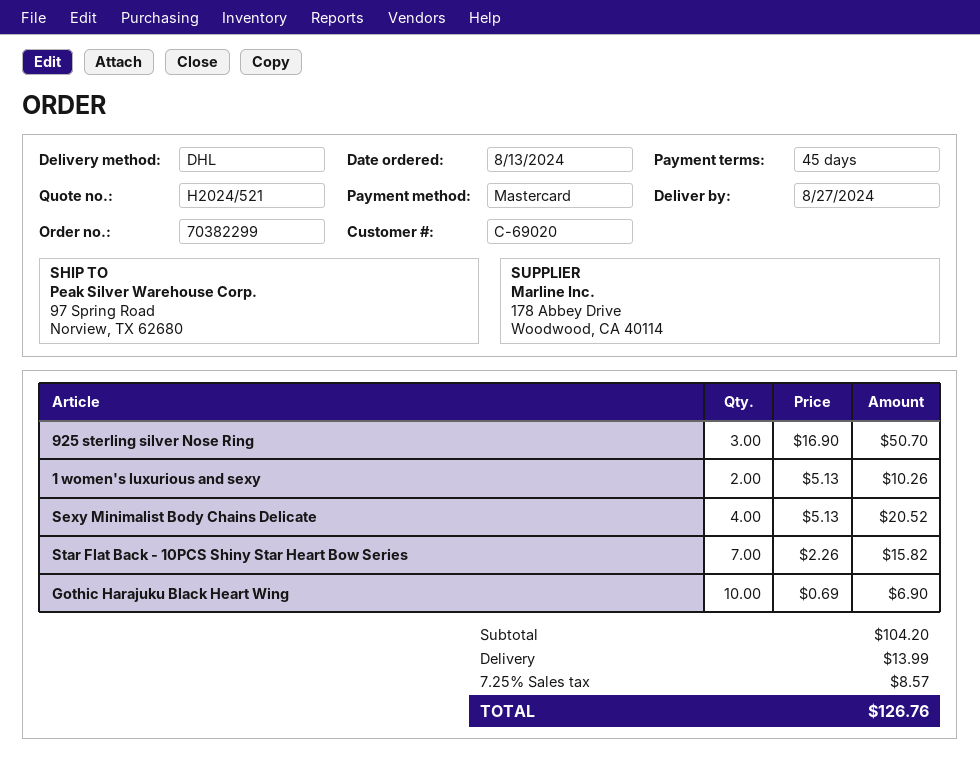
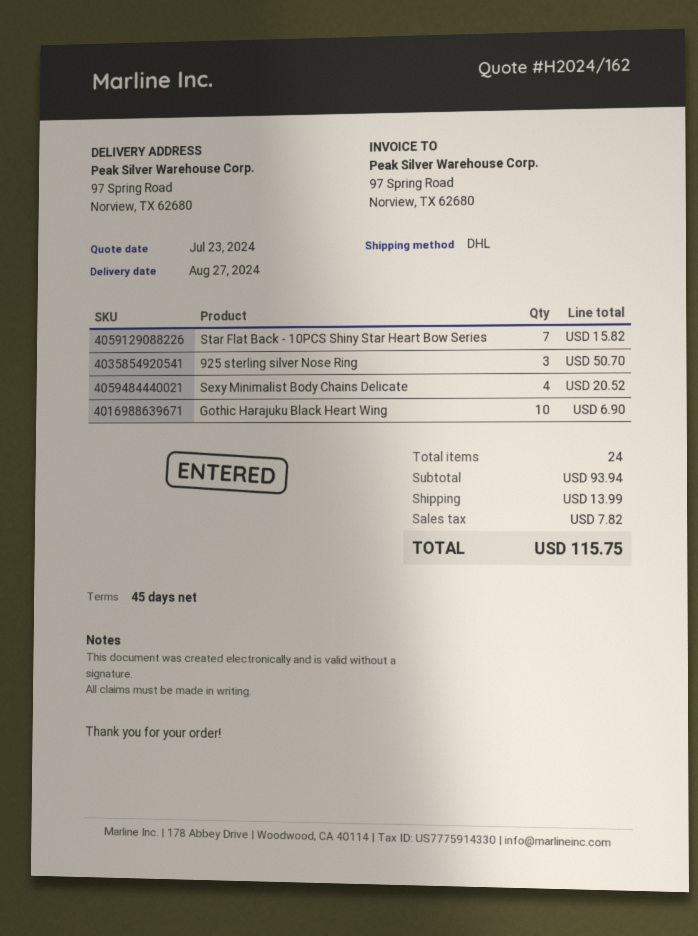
quote number: H2024/521 -> H2024/162
1 women's luxurious and sexy: 2 for 10.26 -> none
subtotal: 104.20 -> 93.94
tax: 8.57 -> 7.82
total: 126.76 -> 115.75

